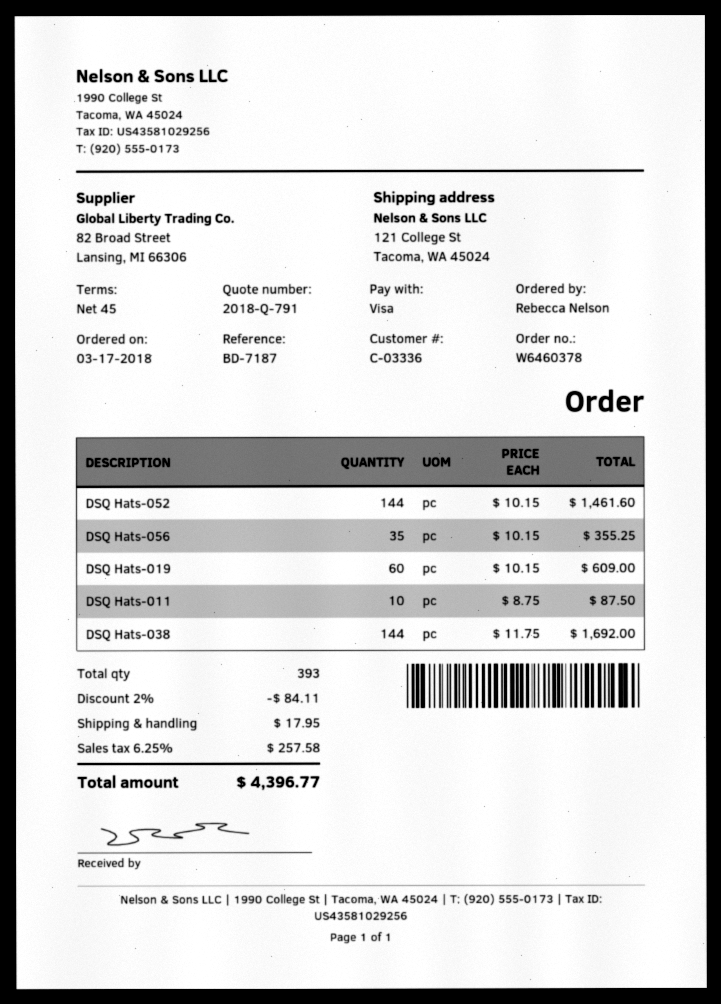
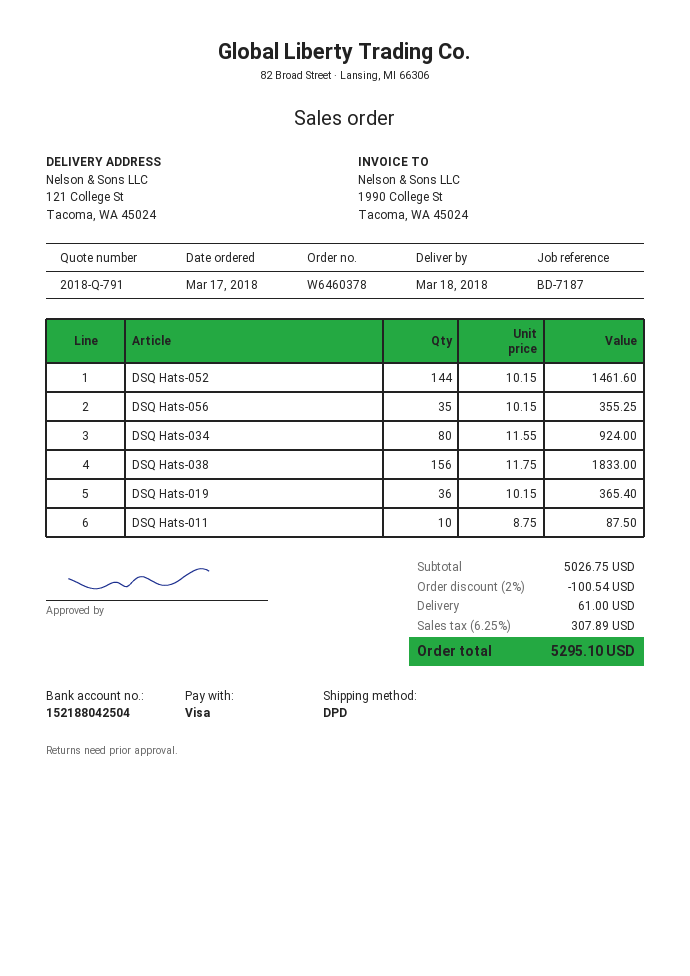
DSQ Hats-019: 60 x 10.15 = 609.00 -> 36 x 10.15 = 365.40
DSQ Hats-038: 144 x 11.75 = 1692.00 -> 156 x 11.75 = 1833.00
DSQ Hats-034: none -> 80 x 11.55 = 924.00
discount: 2% = 84.11 -> 2% = 100.54
shipping: 17.95 -> 61.00
tax: 6.25% = 257.58 -> 6.25% = 307.89
total: 4396.77 -> 5295.10

